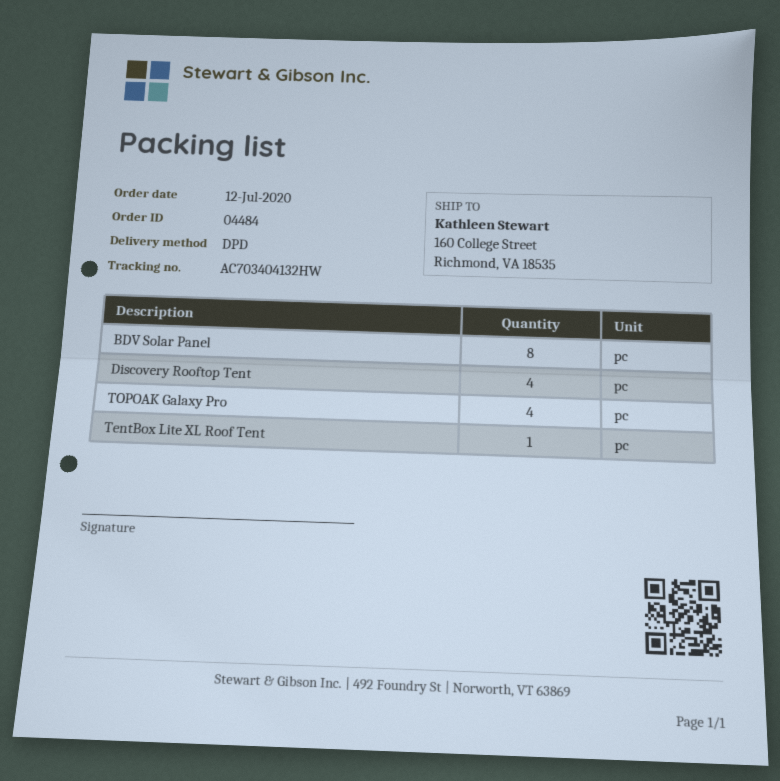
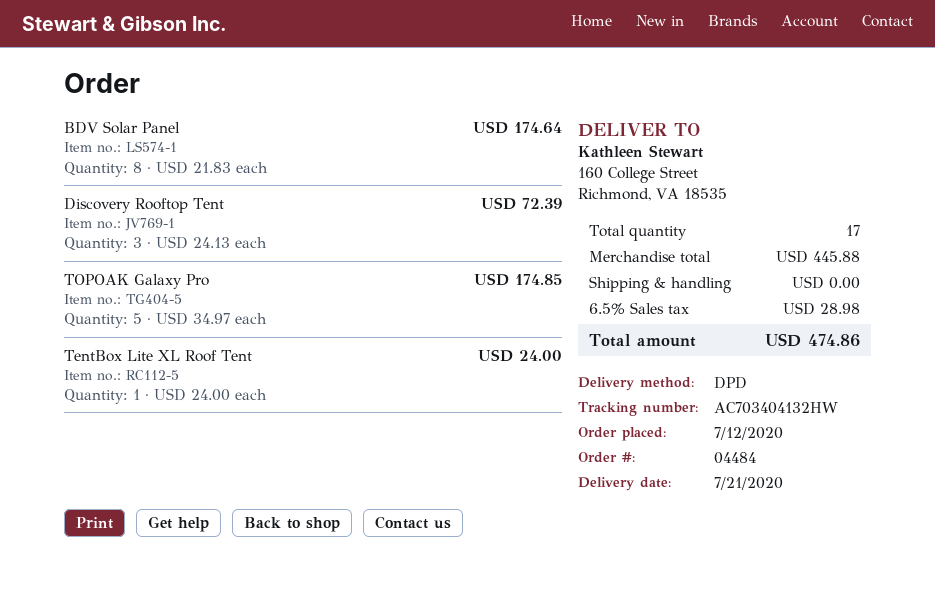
Discovery Rooftop Tent: 4 -> 3
TOPOAK Galaxy Pro: 4 -> 5

